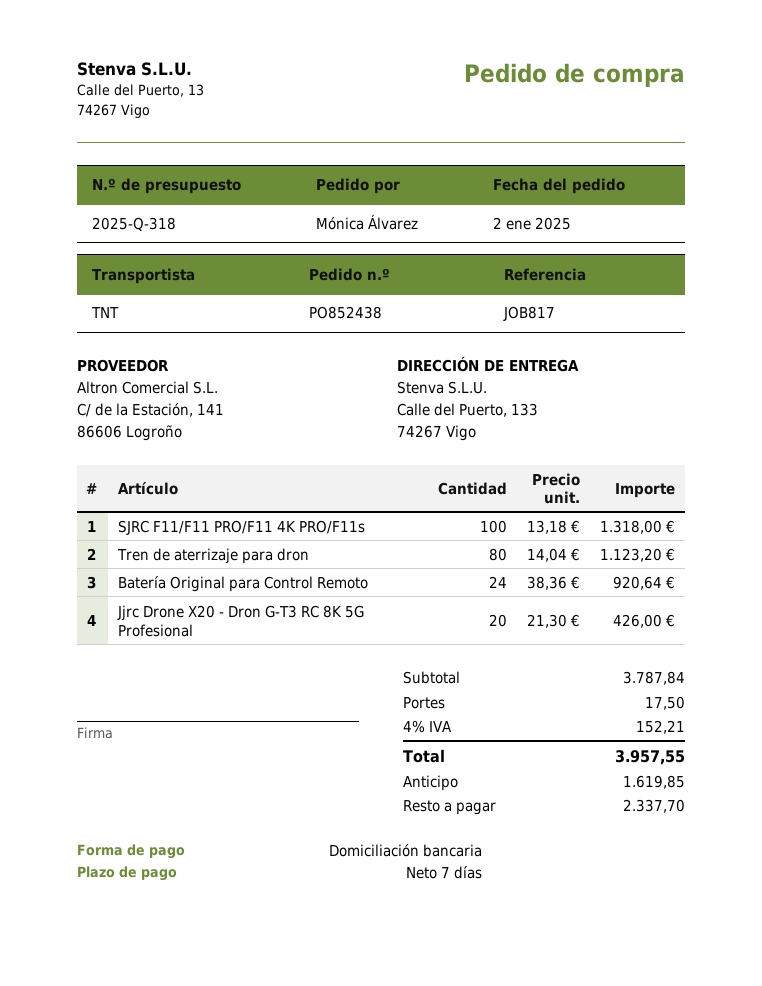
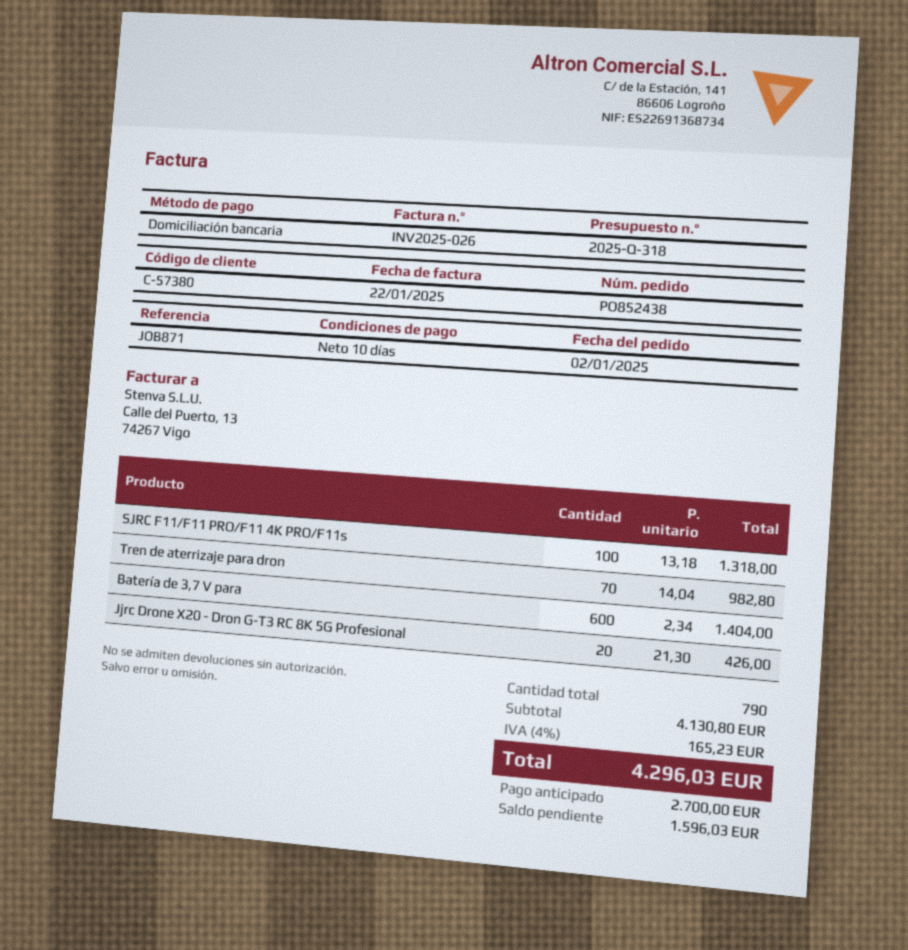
payment terms: 7 days -> 10 days
reference: JOB817 -> JOB871
Tren de aterrizaje para dron: 80 x 14.04 = 1123.20 -> 70 x 14.04 = 982.80
Batería Original para Control Remoto: 24 x 38.36 = 920.64 -> none
Batería de 3,7 V para: none -> 600 x 2.34 = 1404.00
subtotal: 3787.84 -> 4130.80
shipping: 17.50 -> none
tax: 4% = 152.21 -> 4% = 165.23
total: 3957.55 -> 4296.03
deposit: 1619.85 -> 2700.00
balance: 2337.70 -> 1596.03

